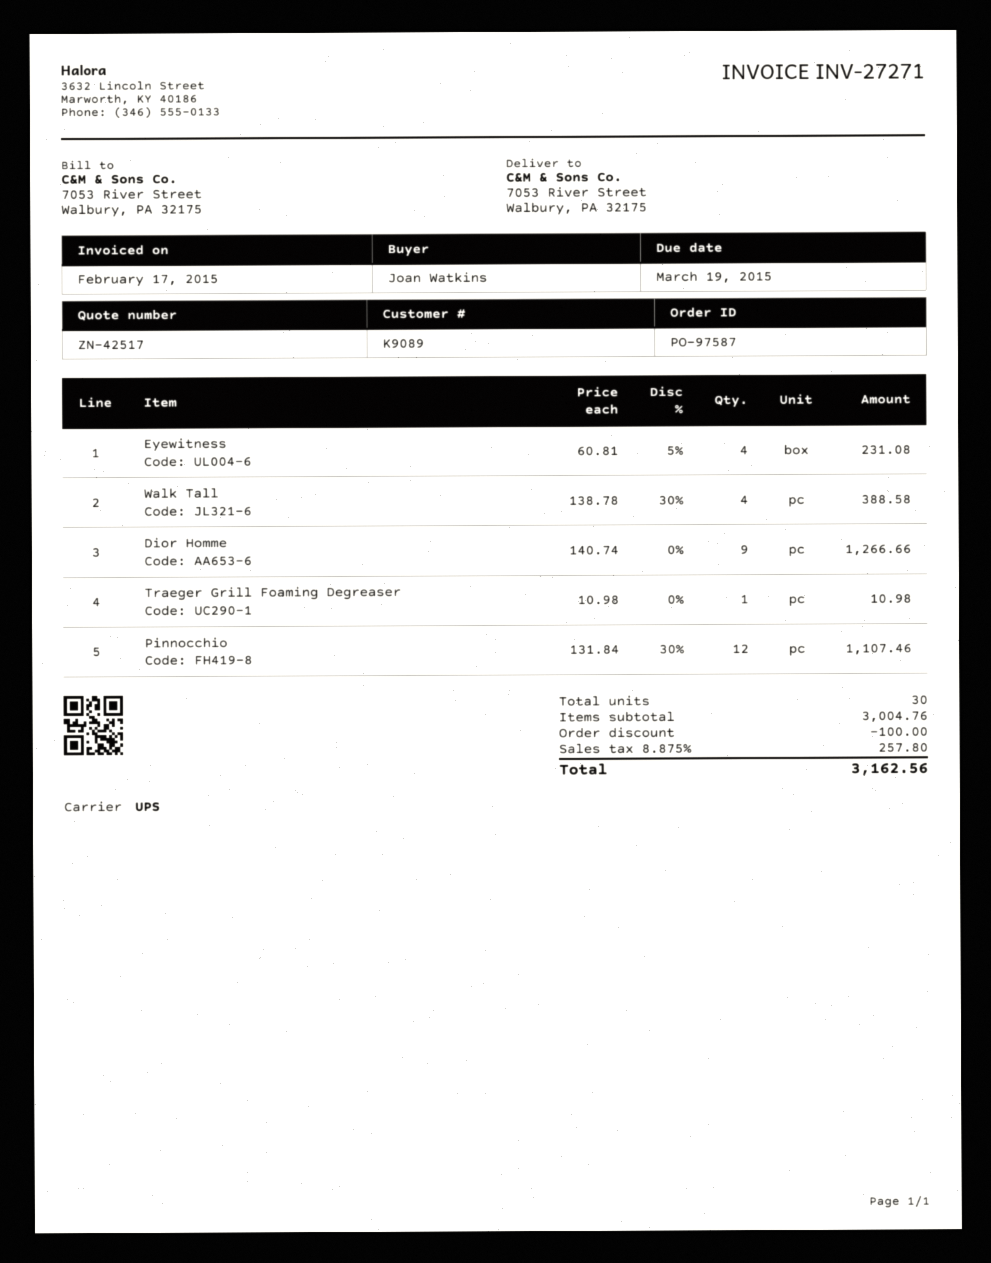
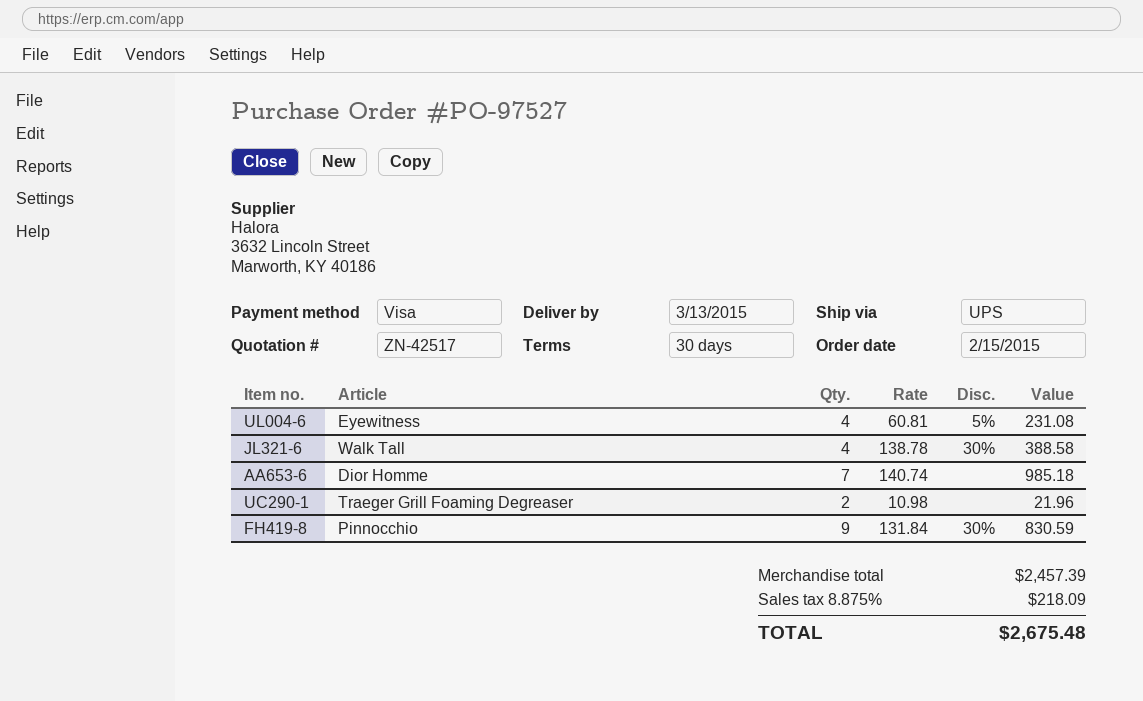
order number: PO-97587 -> PO-97527
Dior Homme: 9 x 140.74 = 1266.66 -> 7 x 140.74 = 985.18
Traeger Grill Foaming Degreaser: 1 x 10.98 = 10.98 -> 2 x 10.98 = 21.96
Pinnocchio: 12 x 131.84 - 30% = 1107.46 -> 9 x 131.84 - 30% = 830.59
subtotal: 3004.76 -> 2457.39
discount: 100.00 -> none
tax: 8.875% = 257.80 -> 8.875% = 218.09
total: 3162.56 -> 2675.48

